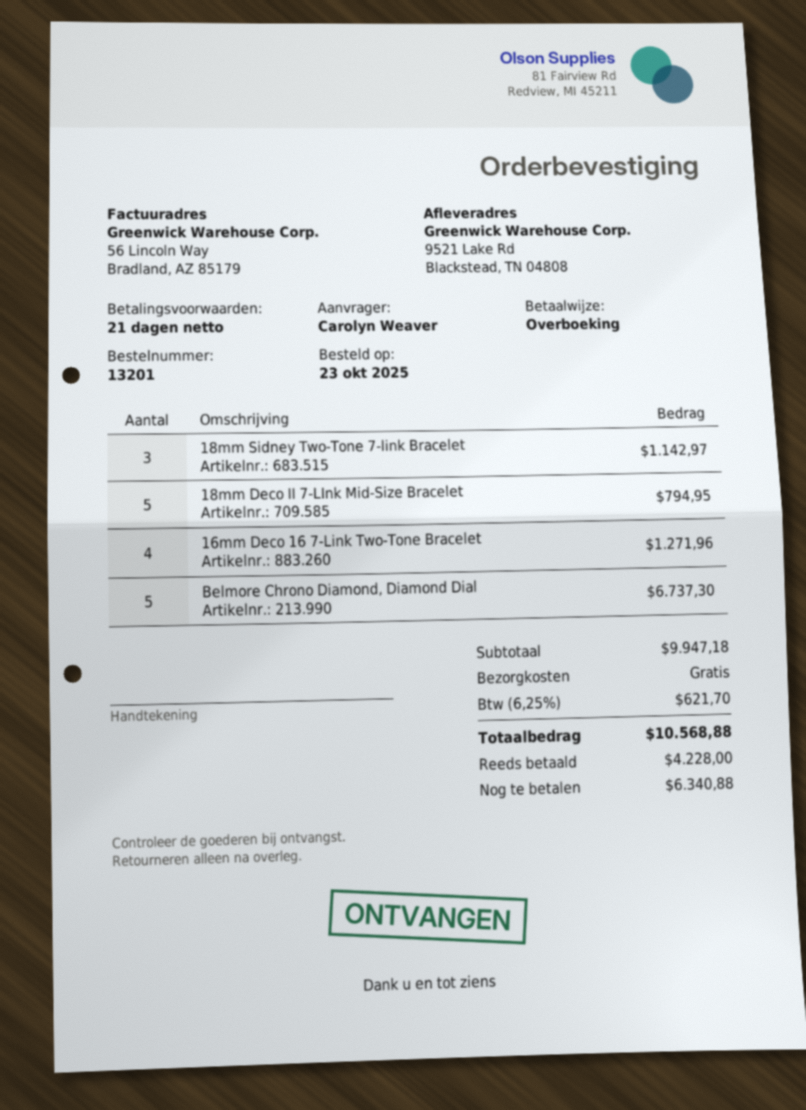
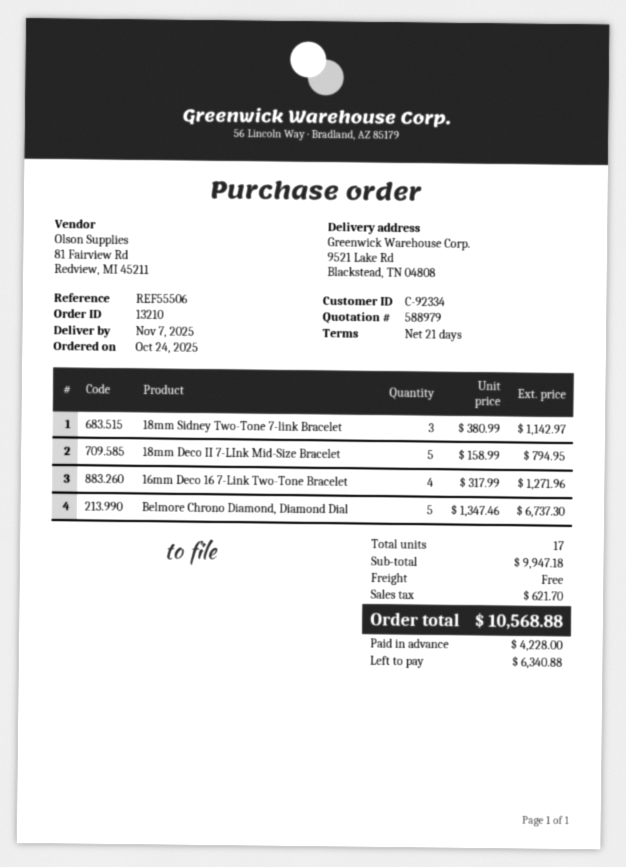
order number: 13201 -> 13210
order date: 2025-10-23 -> 2025-10-24

